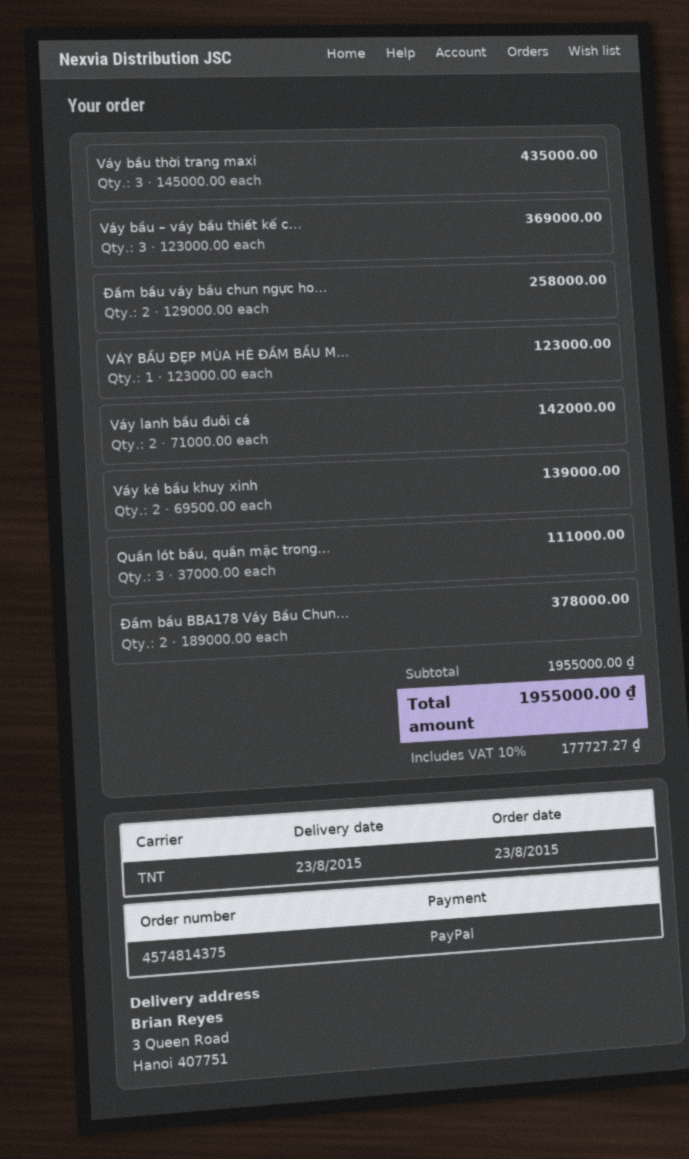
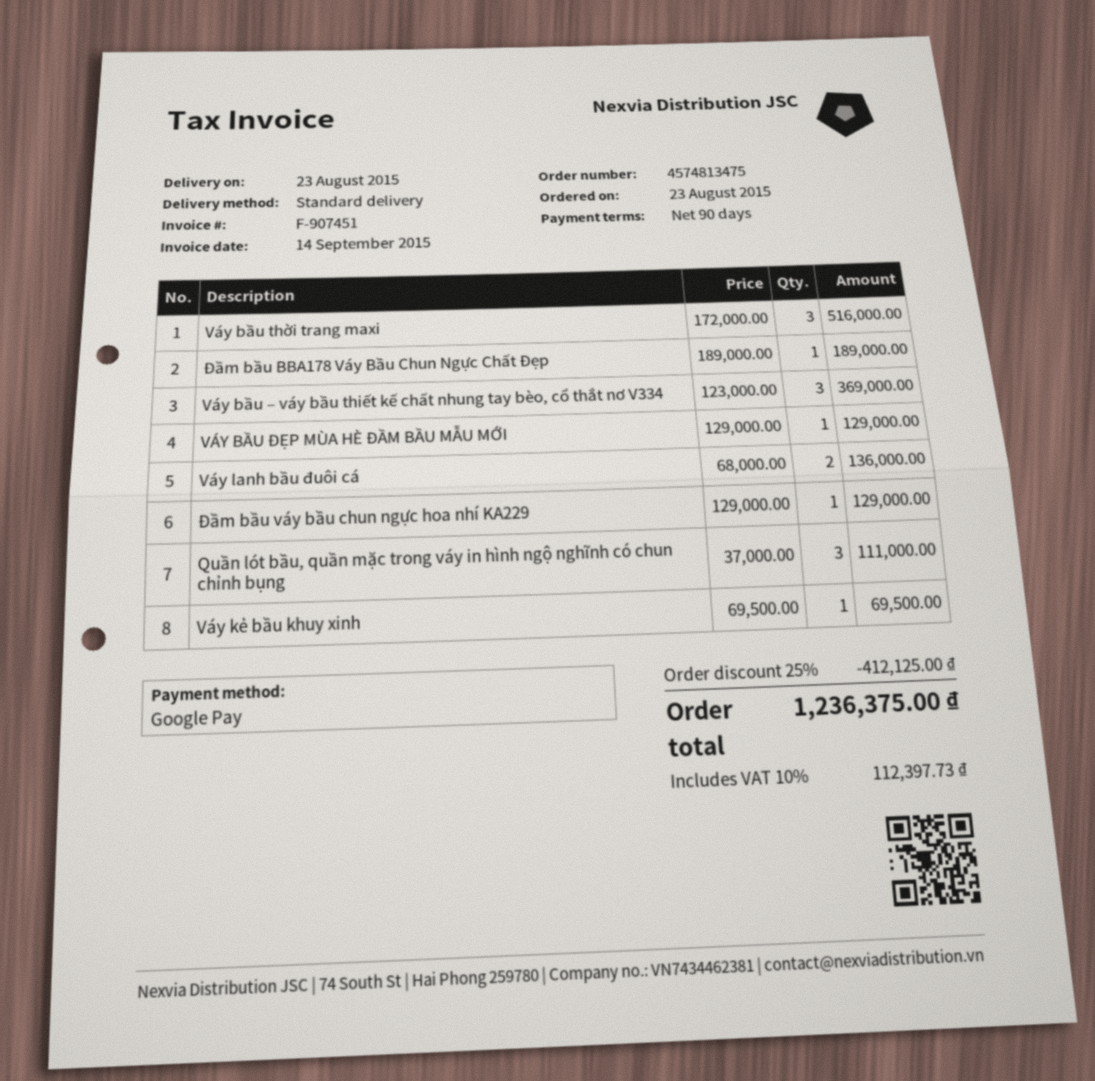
order number: 4574814375 -> 4574813475
payment method: PayPal -> Google Pay
shipping method: TNT -> standard
Váy bầu thời trang maxi: 3 x 145000.00 = 435000.00 -> 3 x 172000.00 = 516000.00
Đầm bầu váy bầu chun ngực ho...: 2 x 129000.00 = 258000.00 -> 1 x 129000.00 = 129000.00
VÁY BẦU ĐẸP MÙA HÈ ĐẦM BẦU M...: 1 x 123000.00 = 123000.00 -> 1 x 129000.00 = 129000.00
Váy lanh bầu đuôi cá: 2 x 71000.00 = 142000.00 -> 2 x 68000.00 = 136000.00
Váy kẻ bầu khuy xinh: 2 x 69500.00 = 139000.00 -> 1 x 69500.00 = 69500.00
Đầm bầu BBA178 Váy Bầu Chun...: 2 x 189000.00 = 378000.00 -> 1 x 189000.00 = 189000.00
discount: none -> 25% = 412125.00
tax: 10% = 177727.27 -> 10% = 112397.73
total: 1955000.00 -> 1236375.00

